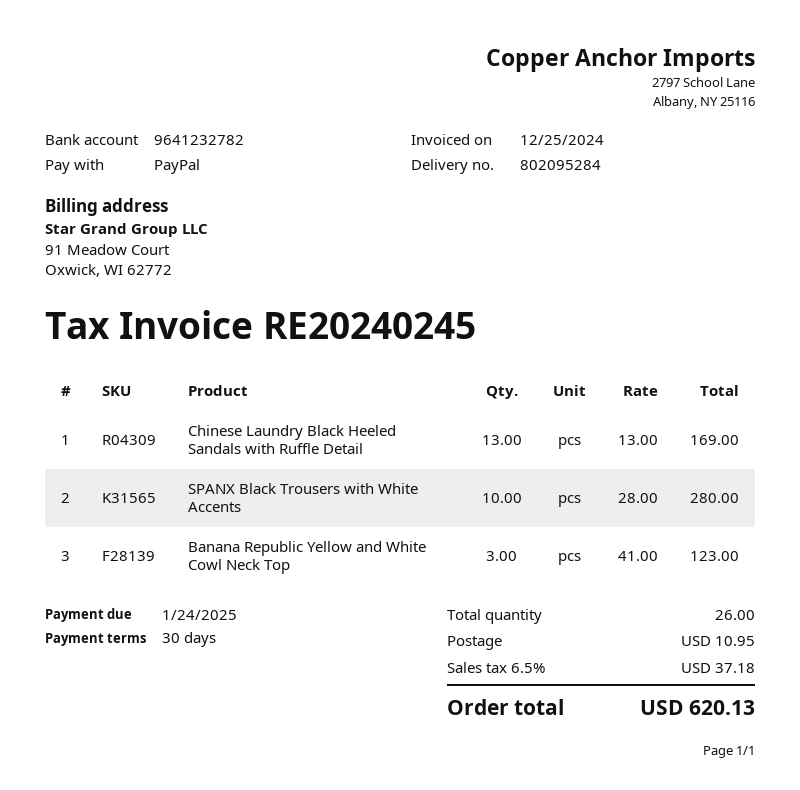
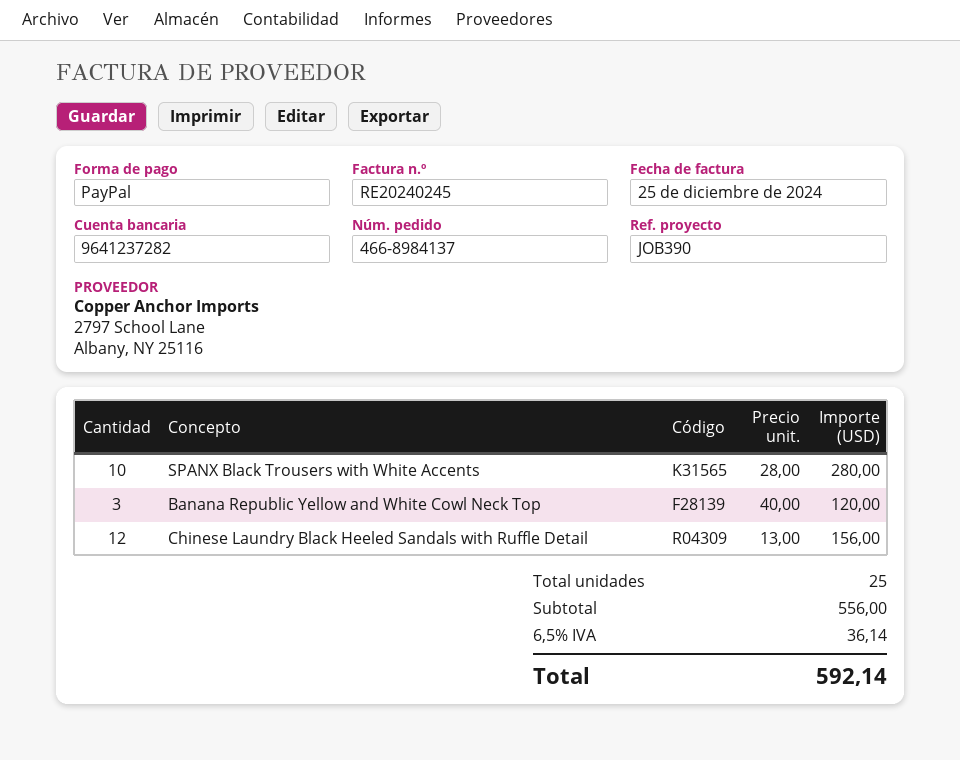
bank account: 9641232782 -> 9641237282
Chinese Laundry Black Heeled Sandals with Ruffle Detail: 13 x 13.00 = 169.00 -> 12 x 13.00 = 156.00
Banana Republic Yellow and White Cowl Neck Top: 3 x 41.00 = 123.00 -> 3 x 40.00 = 120.00
total quantity: 26 -> 25
shipping: 10.95 -> none
tax: 6.5% = 37.18 -> 6.5% = 36.14
total: 620.13 -> 592.14

